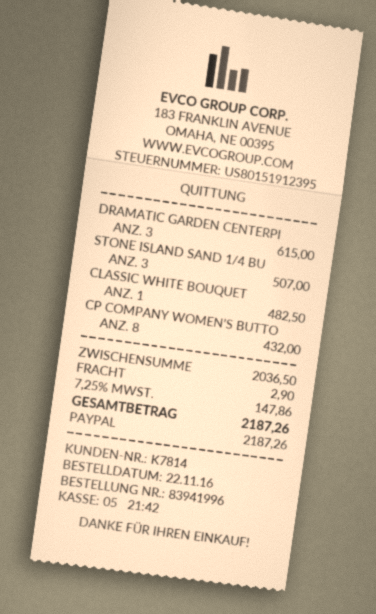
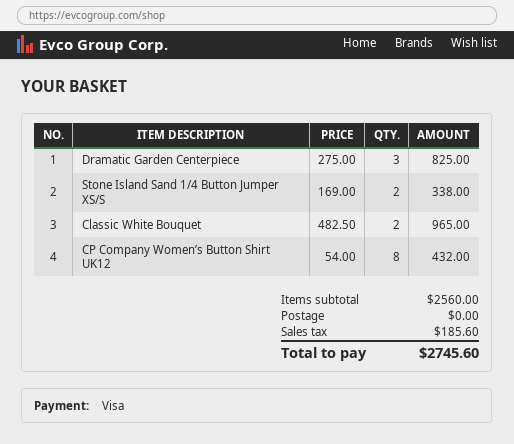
payment method: PayPal -> Visa
DRAMATIC GARDEN CENTERPI: 3 for 615.00 -> 3 for 825.00
STONE ISLAND SAND 1/4 BU: 3 for 507.00 -> 2 for 338.00
CLASSIC WHITE BOUQUET: 1 for 482.50 -> 2 for 965.00
subtotal: 2036.50 -> 2560.00
shipping: 2.90 -> 0.00
tax: 147.86 -> 185.60
total: 2187.26 -> 2745.60

